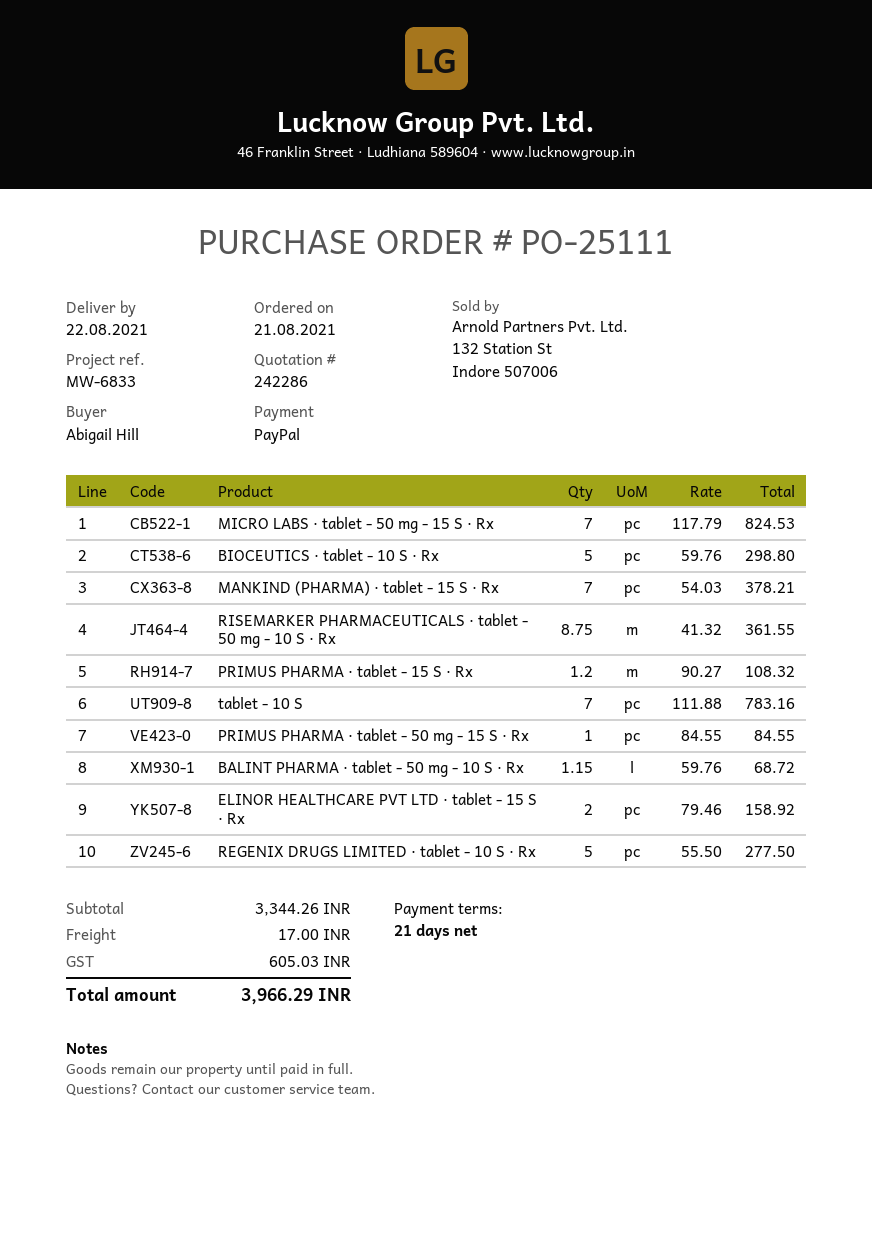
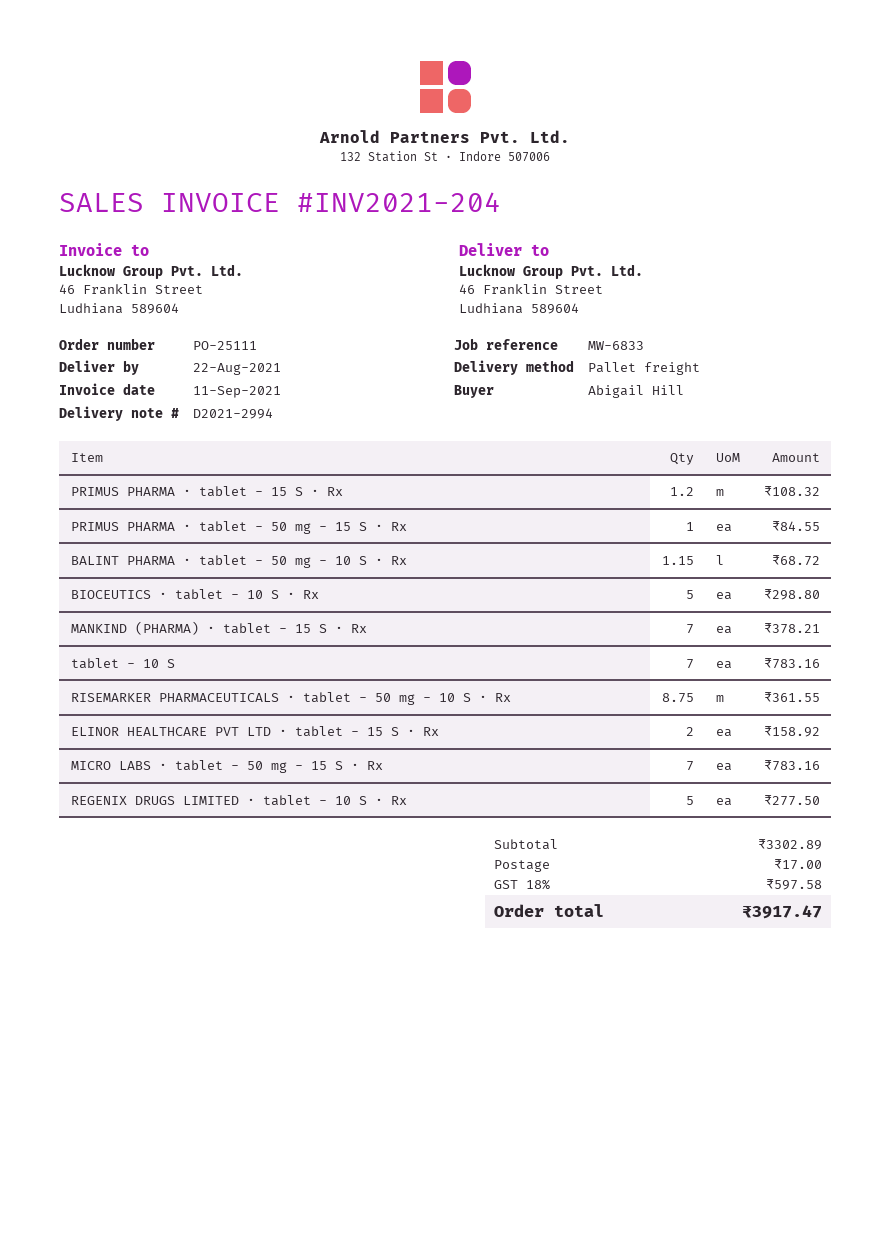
MICRO LABS · tablet - 50 mg - 15 S · Rx: 7 for 824.53 -> 7 for 783.16
subtotal: 3344.26 -> 3302.89
tax: 605.03 -> 597.58
total: 3966.29 -> 3917.47

